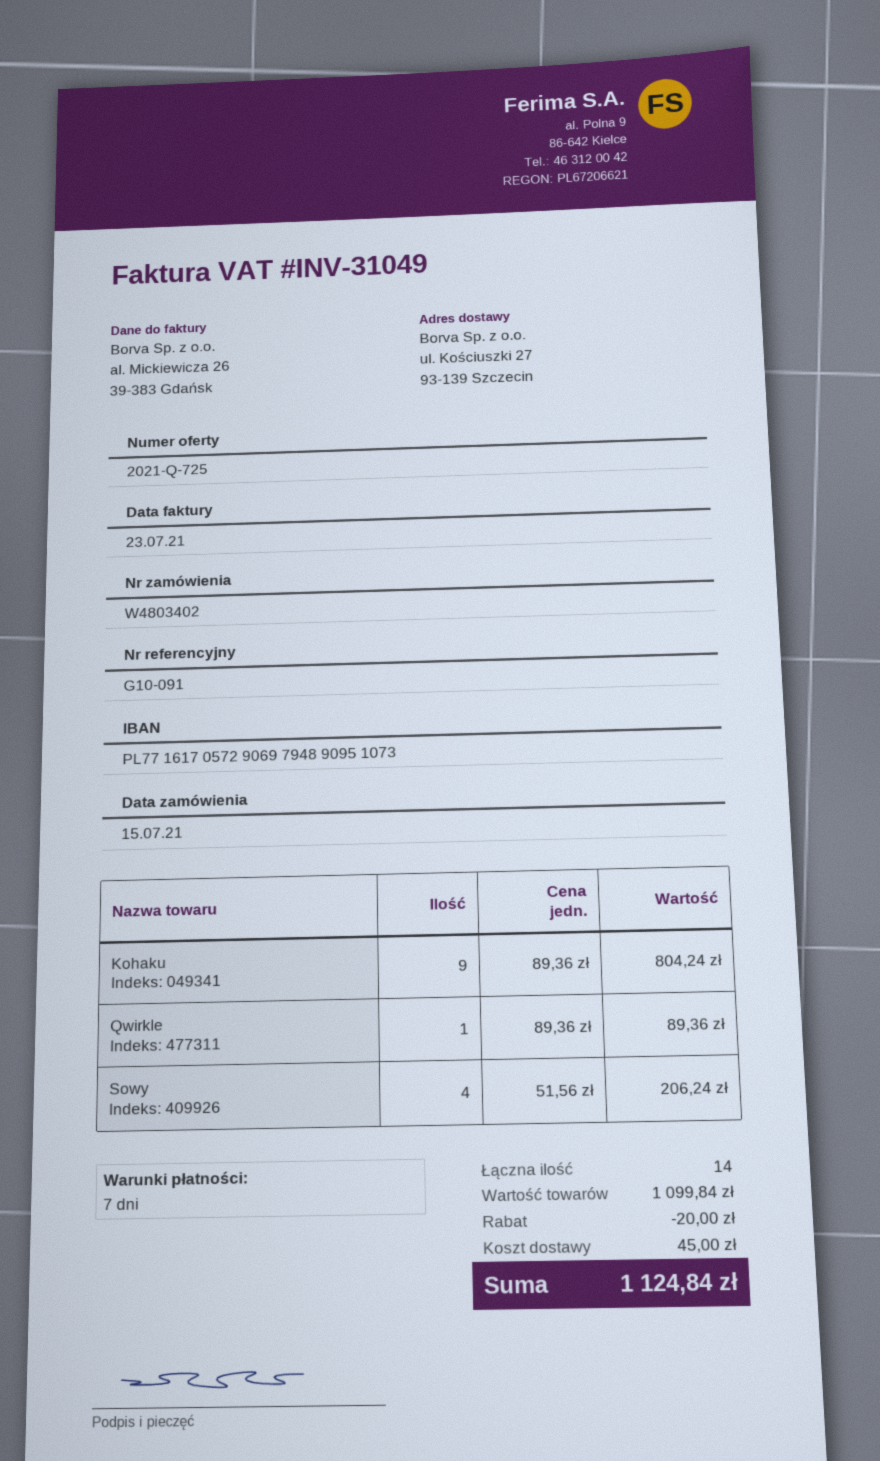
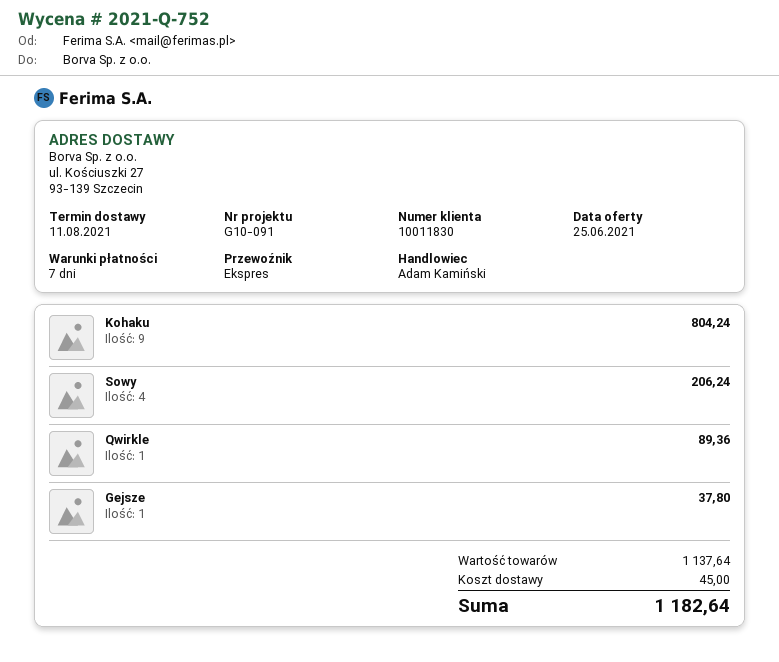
quote number: 2021-Q-725 -> 2021-Q-752
Gejsze: none -> 1 for 37.80
subtotal: 1099.84 -> 1137.64
discount: 20.00 -> none
total: 1124.84 -> 1182.64

